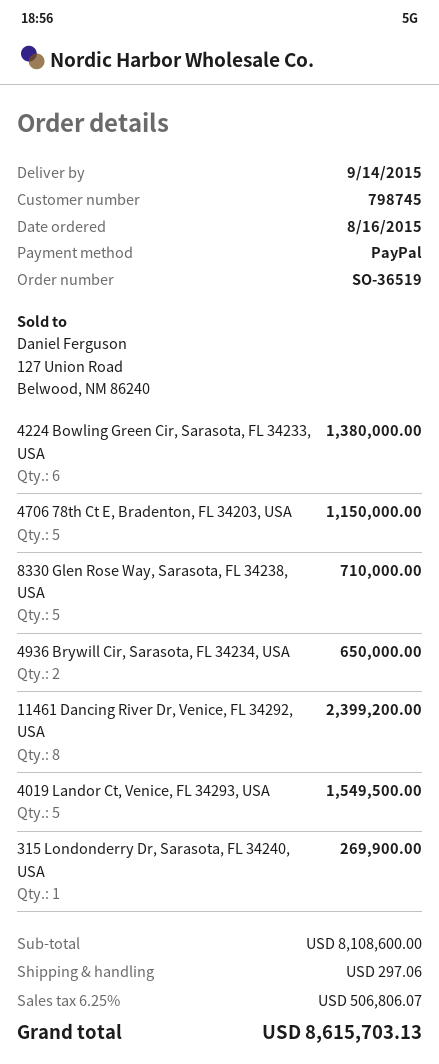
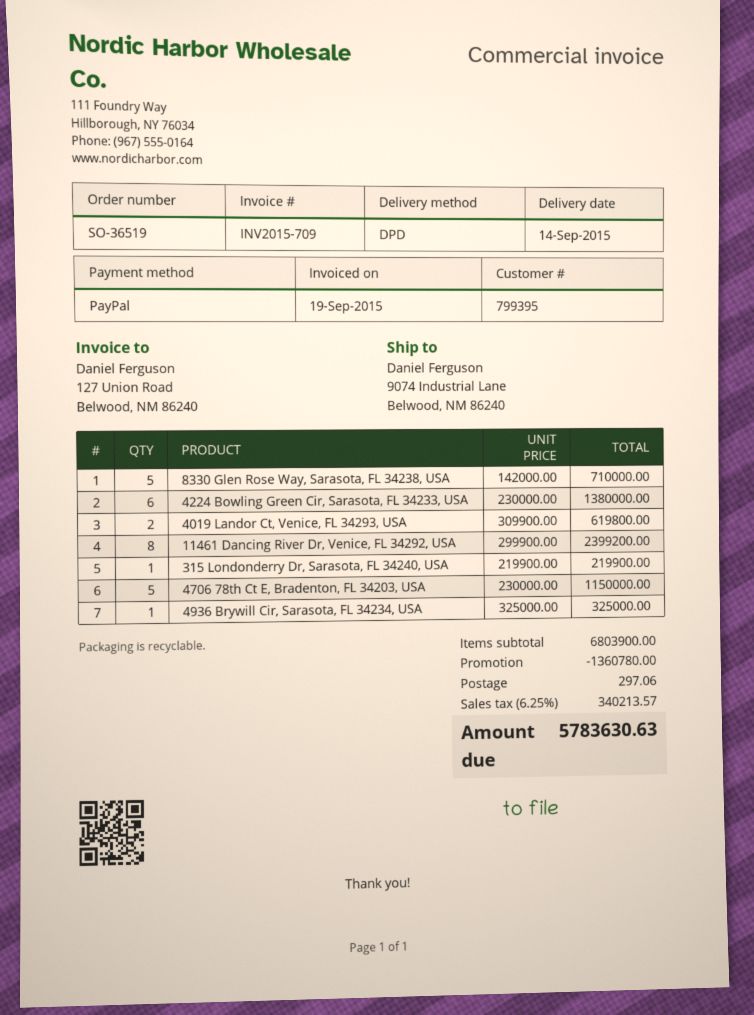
customer number: 798745 -> 799395
4936 Brywill Cir, Sarasota, FL 34234, USA: 2 for 650000.00 -> 1 for 325000.00
4019 Landor Ct, Venice, FL 34293, USA: 5 for 1549500.00 -> 2 for 619800.00
315 Londonderry Dr, Sarasota, FL 34240, USA: 1 for 269900.00 -> 1 for 219900.00
subtotal: 8108600.00 -> 6803900.00
discount: none -> 1360780.00
tax: 6.25% = 506806.07 -> 6.25% = 340213.57
total: 8615703.13 -> 5783630.63

